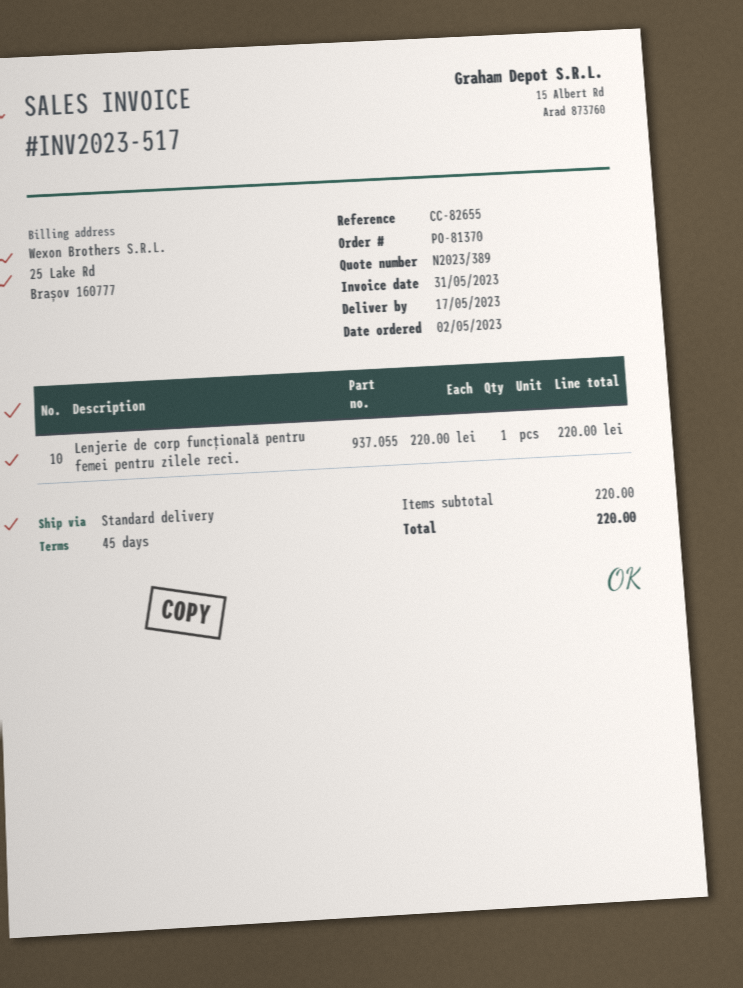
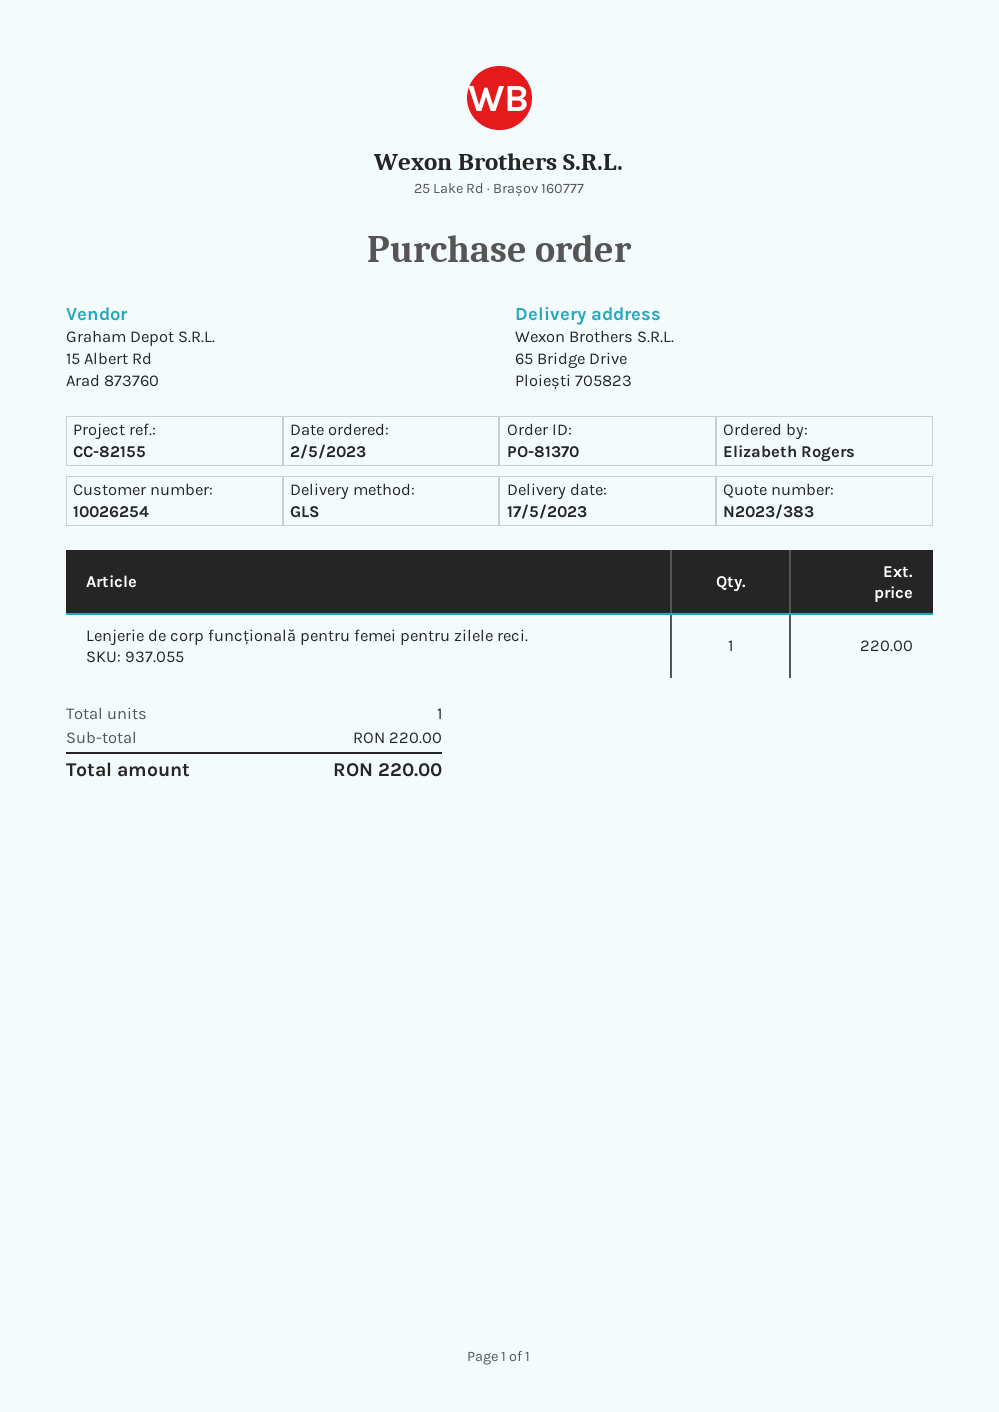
quote number: N2023/389 -> N2023/383
reference: CC-82655 -> CC-82155
shipping method: standard -> GLS

